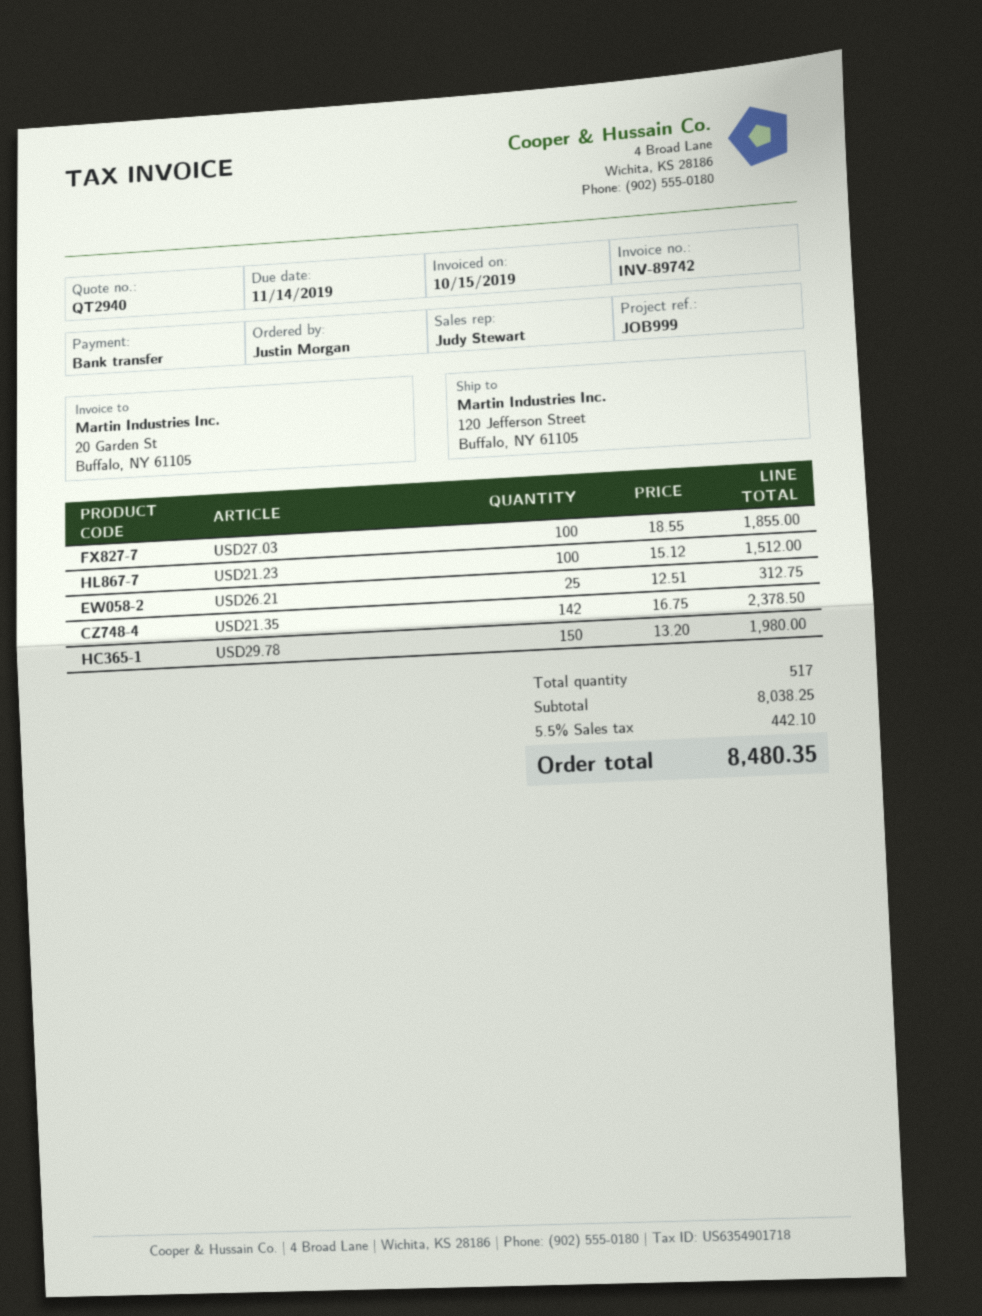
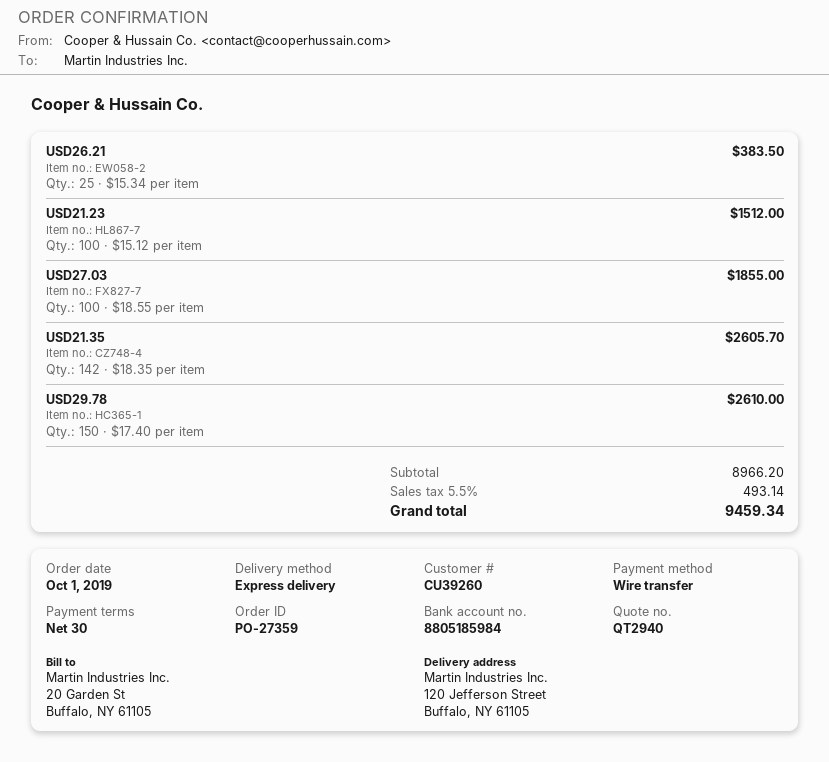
USD26.21: 25 x 12.51 = 312.75 -> 25 x 15.34 = 383.50
USD21.35: 142 x 16.75 = 2378.50 -> 142 x 18.35 = 2605.70
USD29.78: 150 x 13.20 = 1980.00 -> 150 x 17.40 = 2610.00
subtotal: 8038.25 -> 8966.20
tax: 5.5% = 442.10 -> 5.5% = 493.14
total: 8480.35 -> 9459.34

